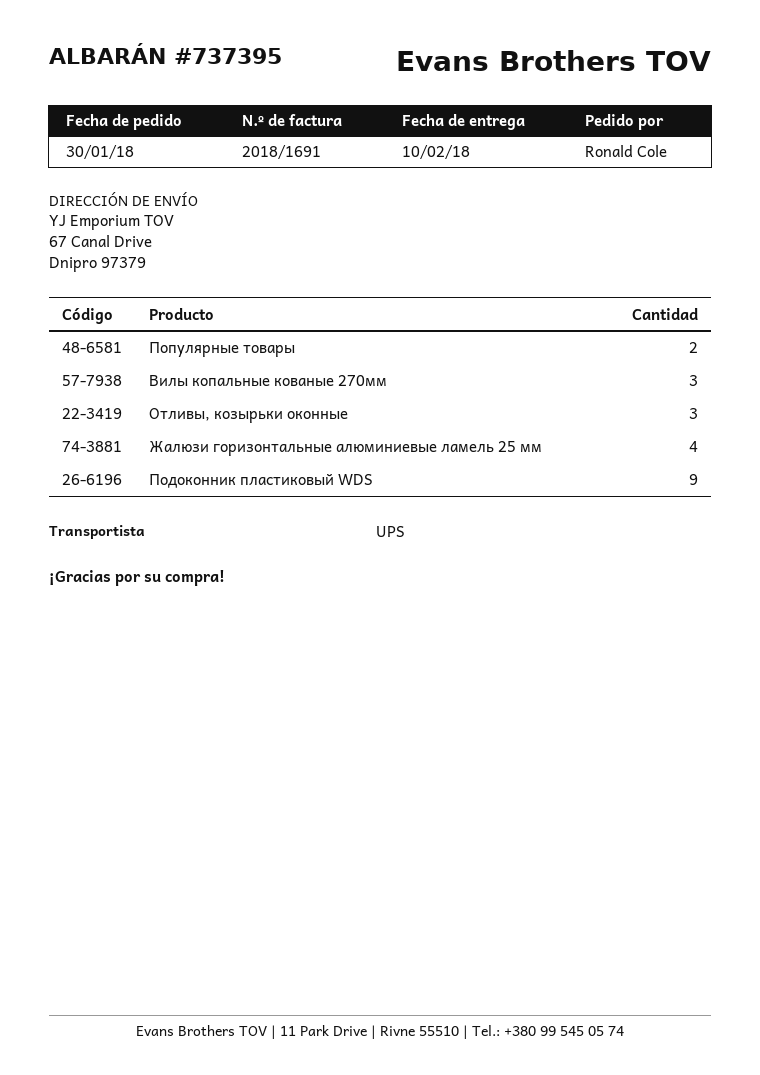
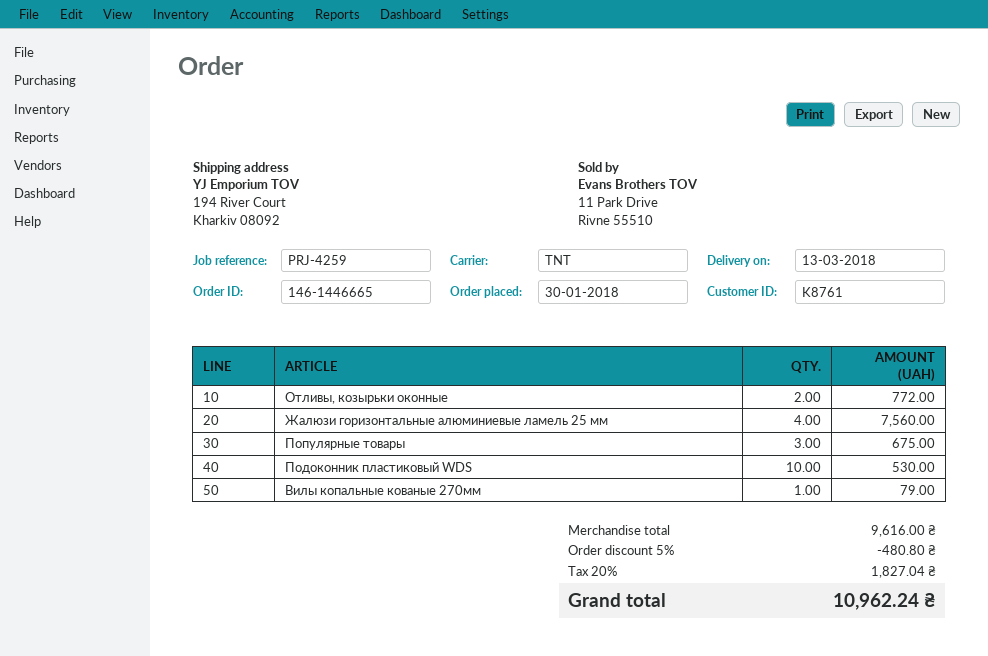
delivery date: 2018-02-10 -> 2018-03-13
shipping method: UPS -> TNT
ship to: 67 Canal Drive, Dnipro 97379 -> 194 River Court, Kharkiv 08092
Популярные товары: 2 -> 3
Вилы копальные кованые 270мм: 3 -> 1
Отливы, козырьки оконные: 3 -> 2
Подоконник пластиковый WDS: 9 -> 10

